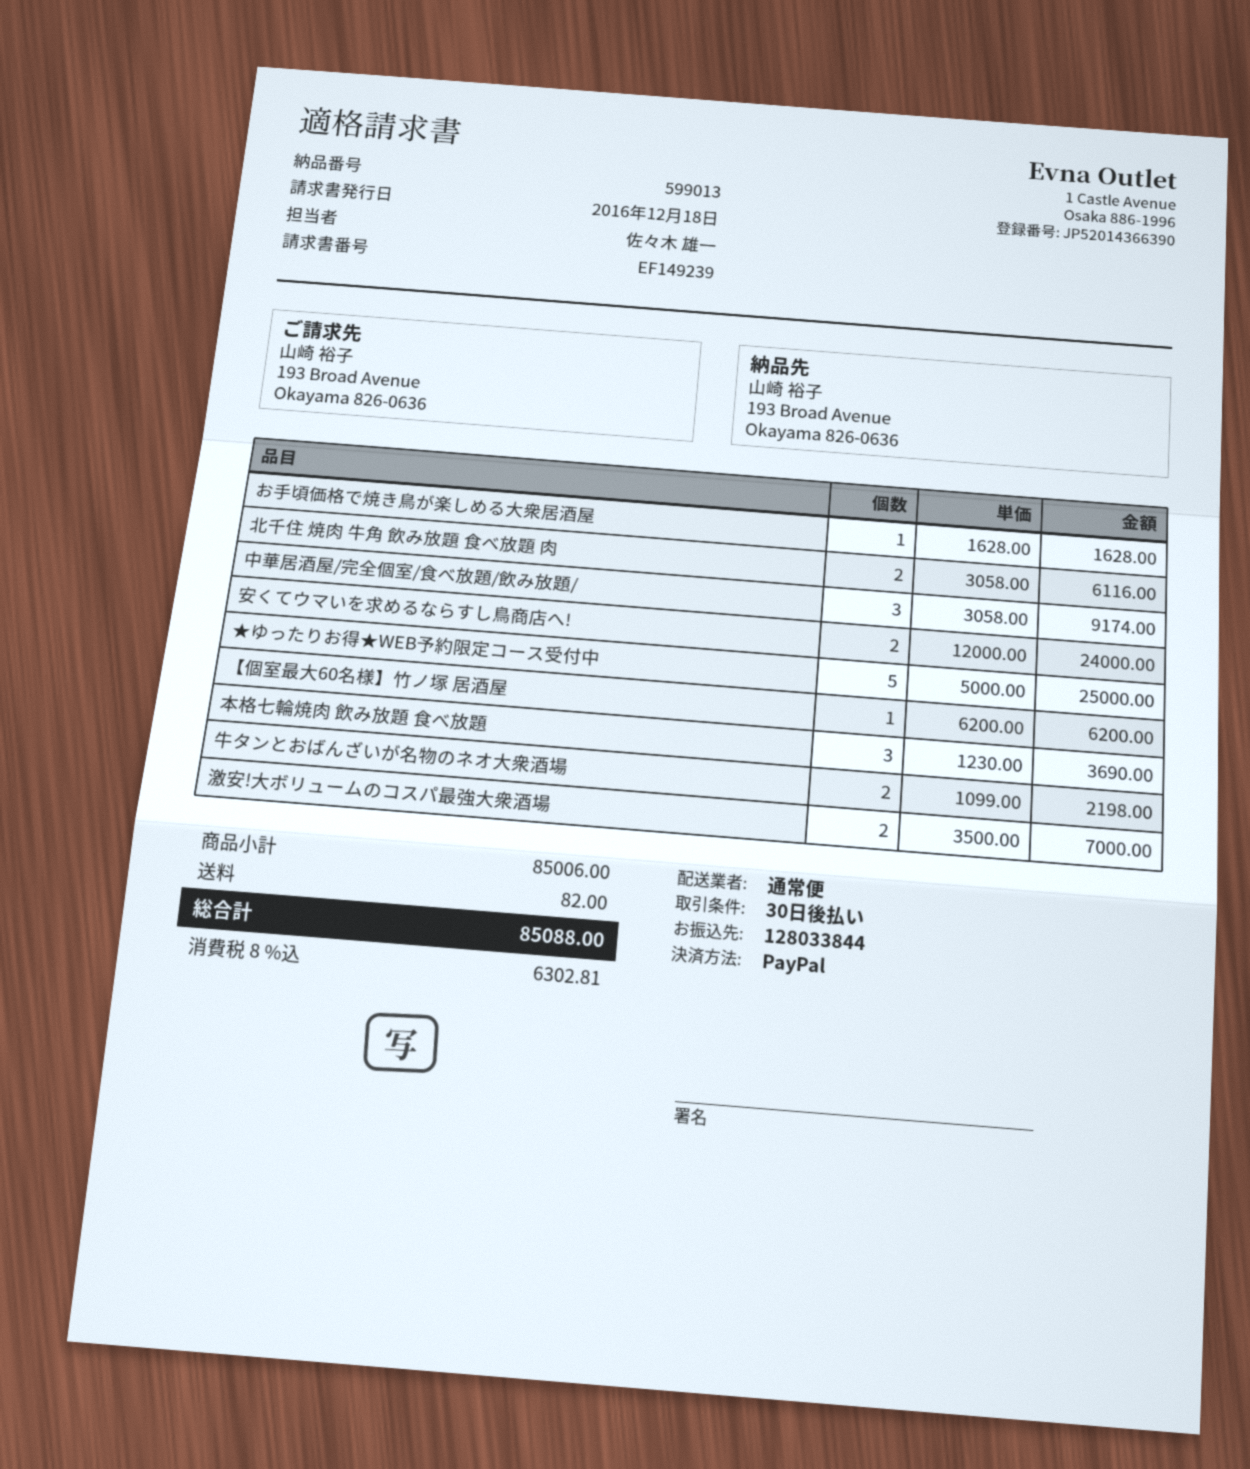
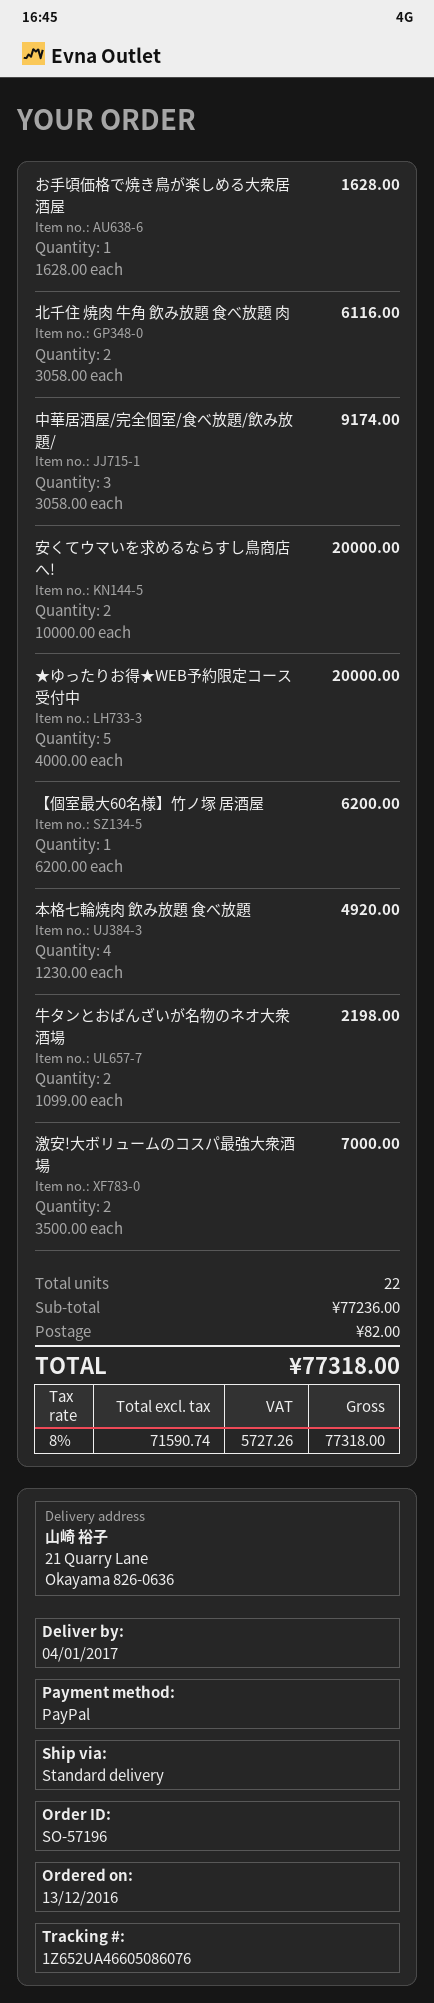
ship to: 193 Broad Avenue, Okayama 826-0636 -> 21 Quarry Lane, Okayama 826-0636
安くてウマいを求めるならすし鳥商店へ!: 2 x 12000.00 = 24000.00 -> 2 x 10000.00 = 20000.00
★ゆったりお得★WEB予約限定コース受付中: 5 x 5000.00 = 25000.00 -> 5 x 4000.00 = 20000.00
本格七輪焼肉 飲み放題 食べ放題: 3 x 1230.00 = 3690.00 -> 4 x 1230.00 = 4920.00
subtotal: 85006.00 -> 77236.00
tax: 8% = 6302.81 -> 8% = 5727.26
total: 85088.00 -> 77318.00

